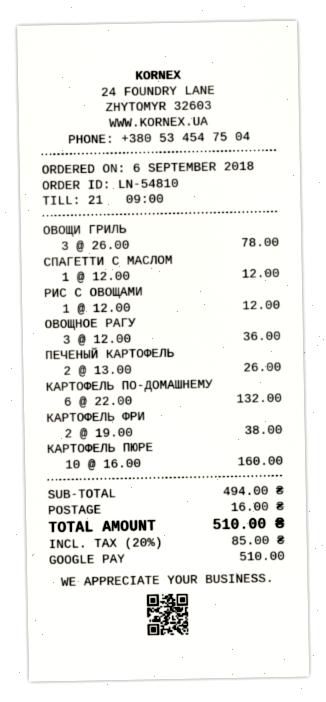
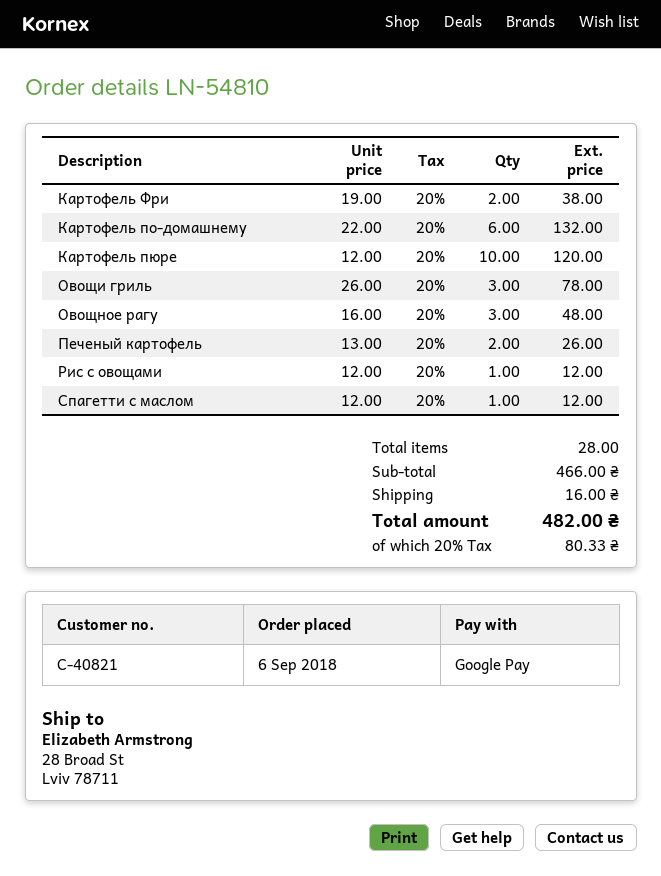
ОВОЩНОЕ РАГУ: 3 x 12.00 = 36.00 -> 3 x 16.00 = 48.00
КАРТОФЕЛЬ ПЮРЕ: 10 x 16.00 = 160.00 -> 10 x 12.00 = 120.00
subtotal: 494.00 -> 466.00
tax: 20% = 85.00 -> 20% = 80.33
total: 510.00 -> 482.00

